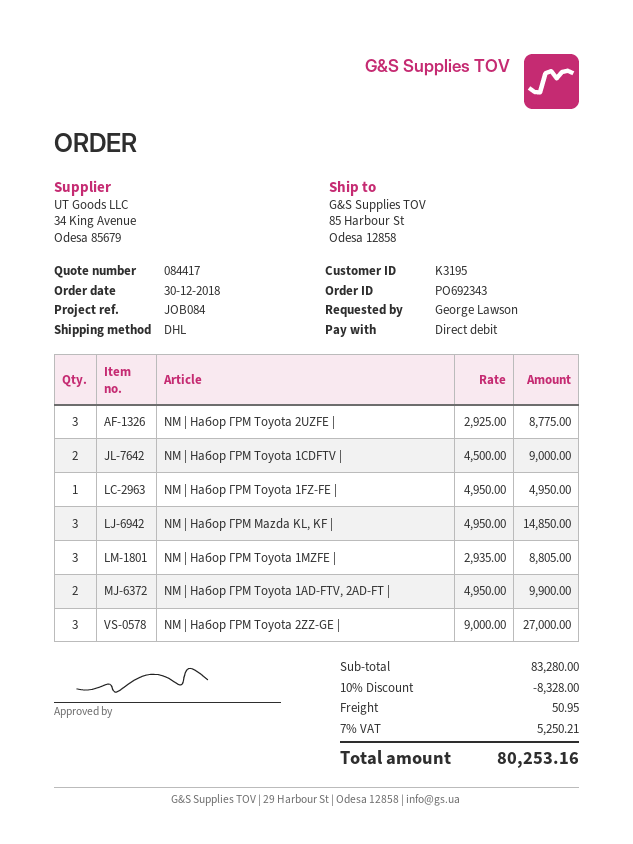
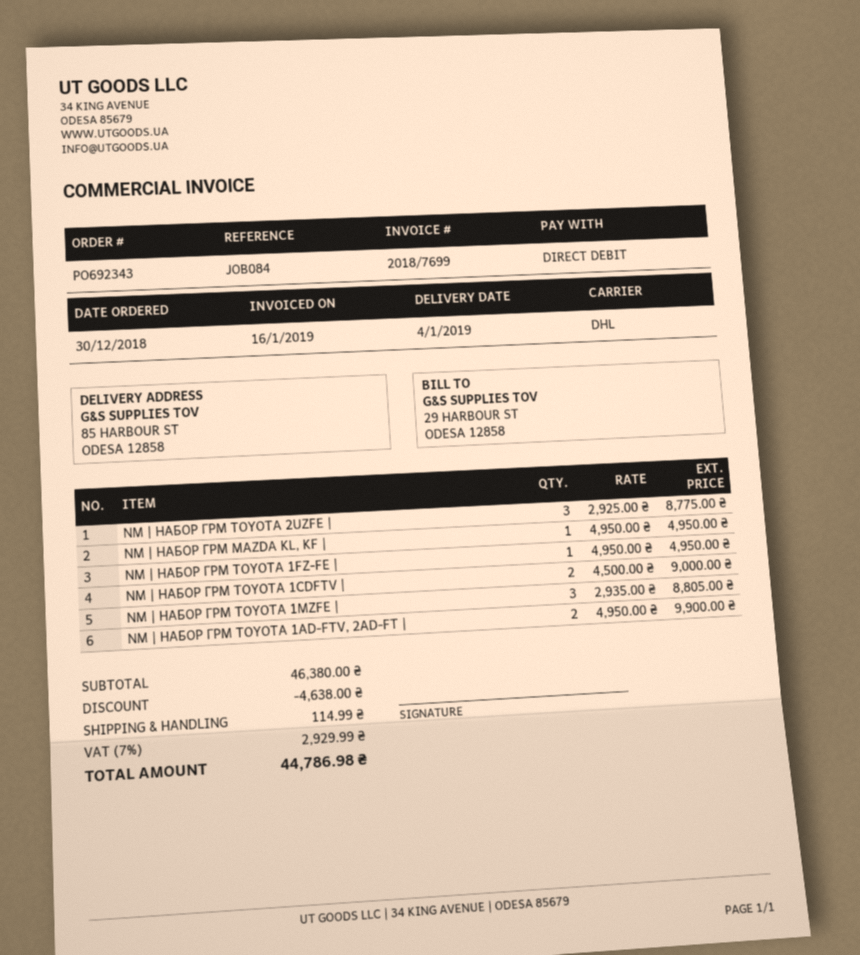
NM | Набор ГРМ Mazda KL, KF |: 3 x 4950.00 = 14850.00 -> 1 x 4950.00 = 4950.00
NM | Набор ГРМ Toyota 2ZZ-GE |: 3 x 9000.00 = 27000.00 -> none
subtotal: 83280.00 -> 46380.00
discount: 8328.00 -> 4638.00
shipping: 50.95 -> 114.99
tax: 7% = 5250.21 -> 7% = 2929.99
total: 80253.16 -> 44786.98

